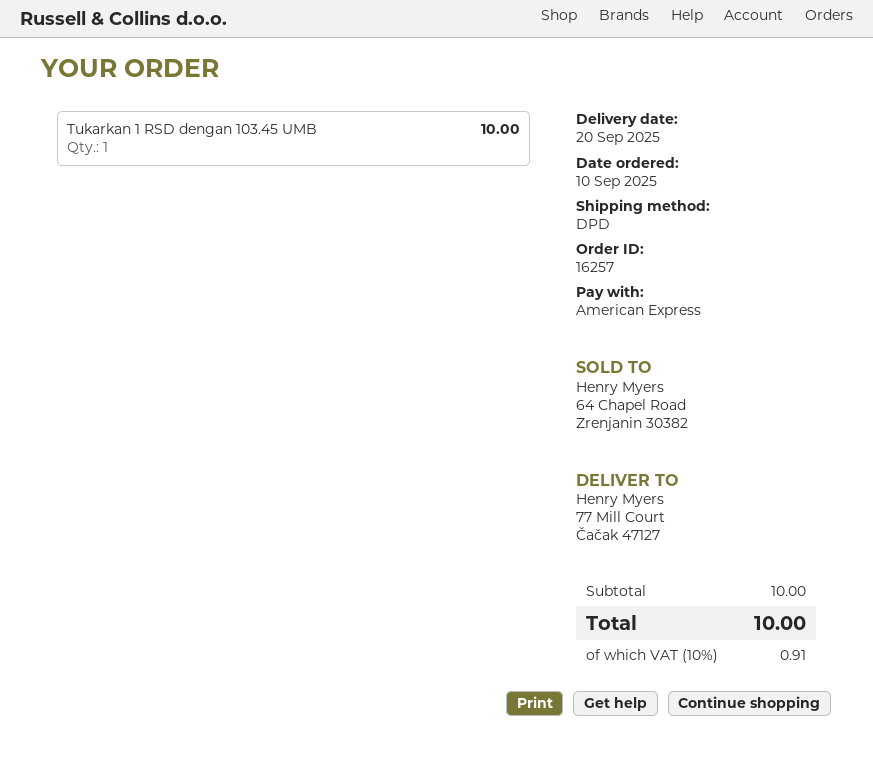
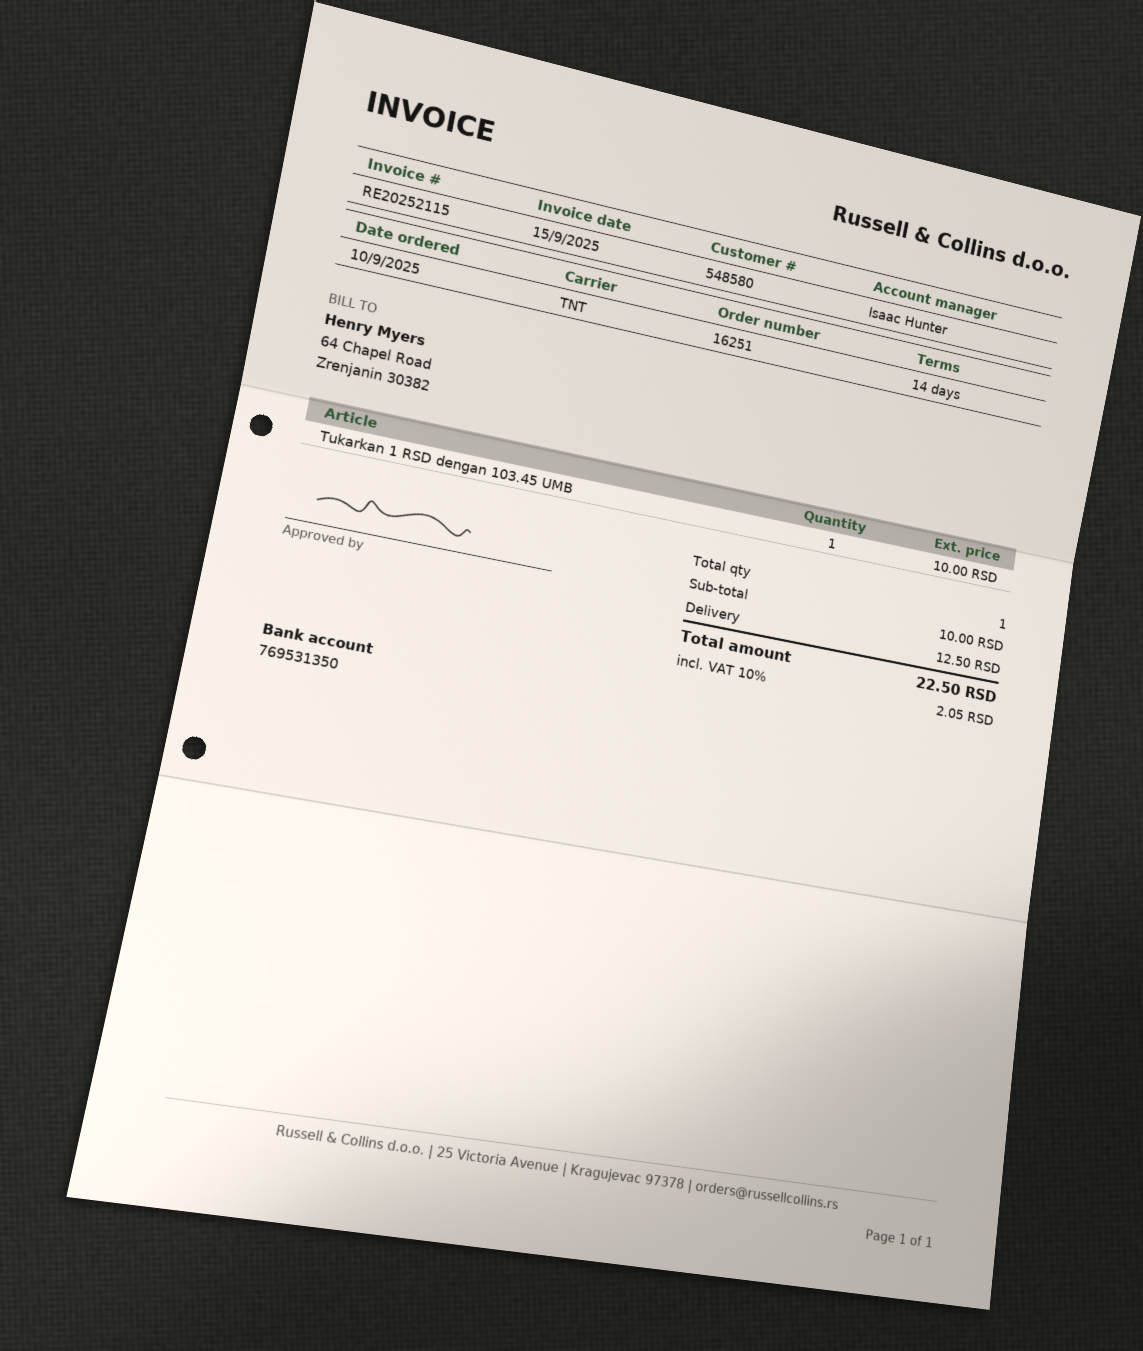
order number: 16257 -> 16251
shipping method: DPD -> TNT
shipping: none -> 12.50
tax: 10% = 0.91 -> 10% = 2.05
total: 10.00 -> 22.50

